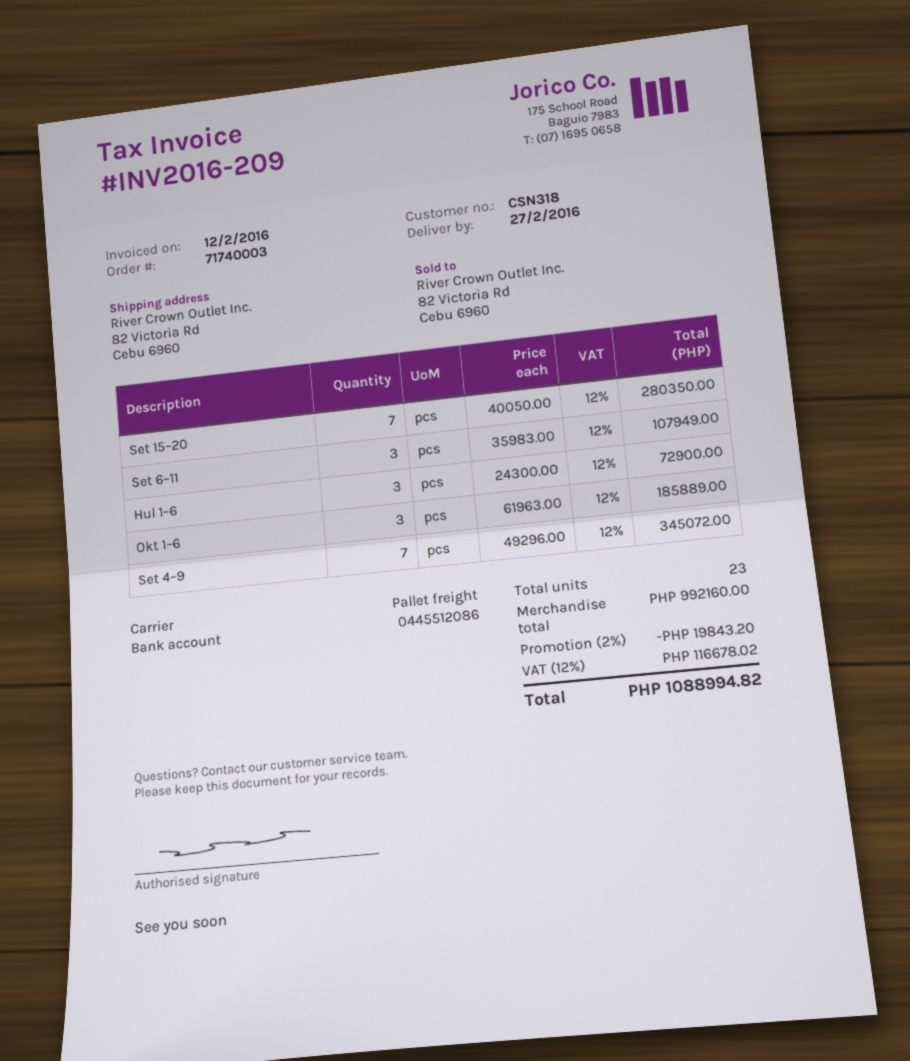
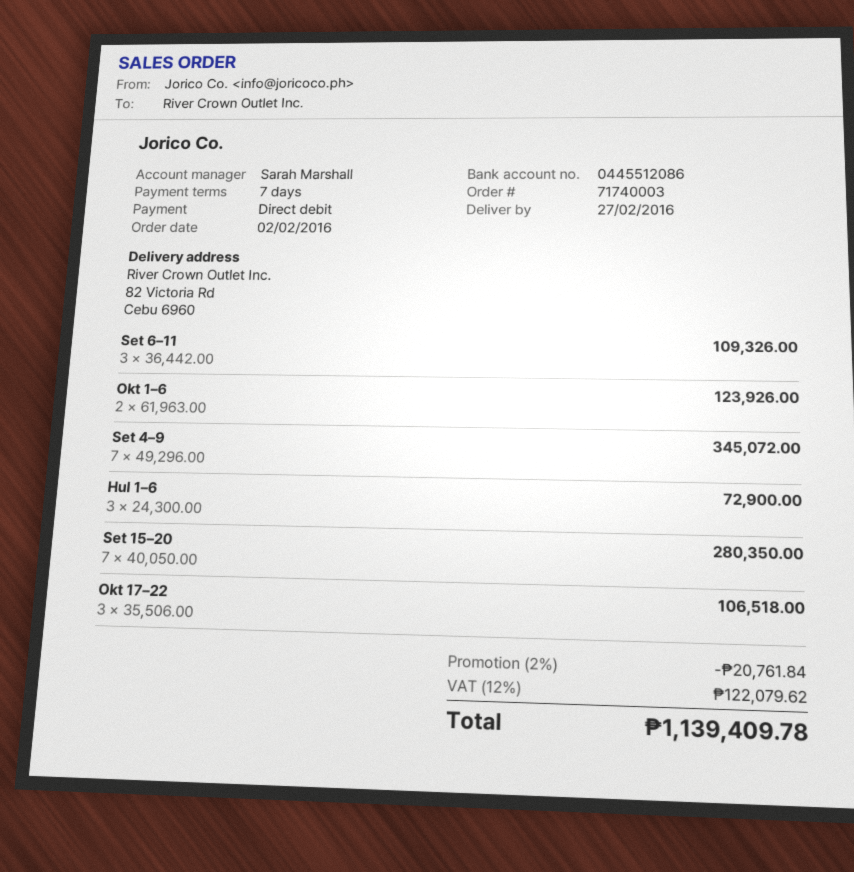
Set 6–11: 3 x 35983.00 = 107949.00 -> 3 x 36442.00 = 109326.00
Okt 1–6: 3 x 61963.00 = 185889.00 -> 2 x 61963.00 = 123926.00
Okt 17–22: none -> 3 x 35506.00 = 106518.00
discount: 2% = 19843.20 -> 2% = 20761.84
tax: 12% = 116678.02 -> 12% = 122079.62
total: 1088994.82 -> 1139409.78

